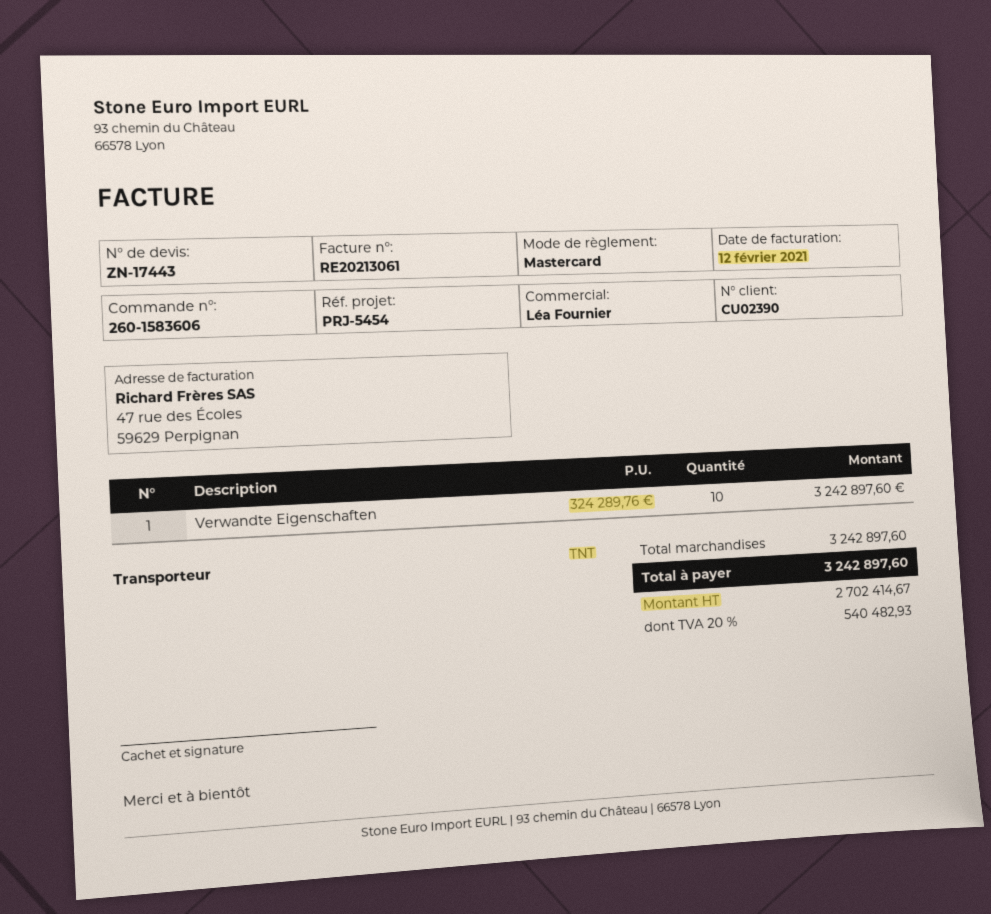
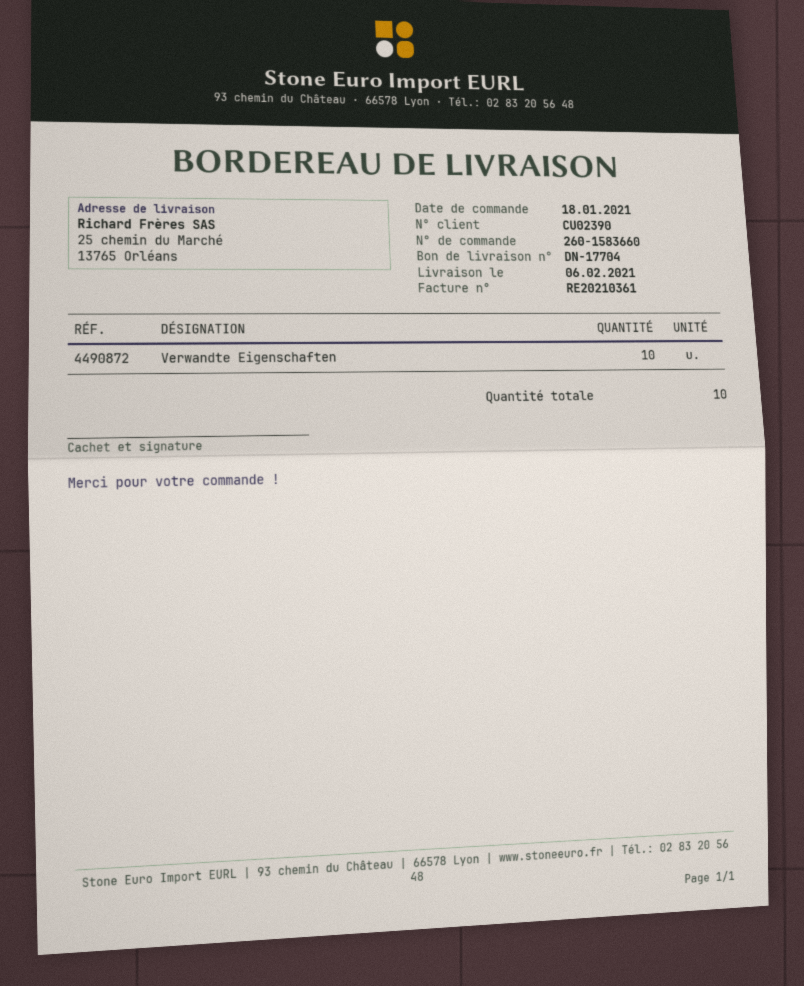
order number: 260-1583606 -> 260-1583660
invoice number: RE20213061 -> RE20210361

